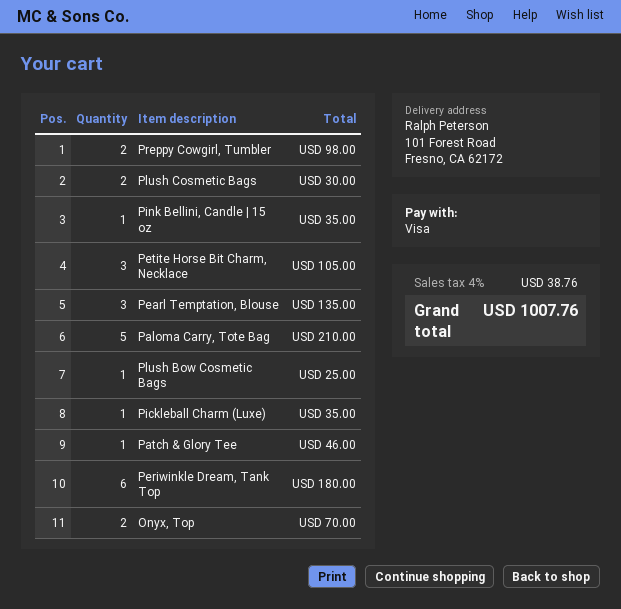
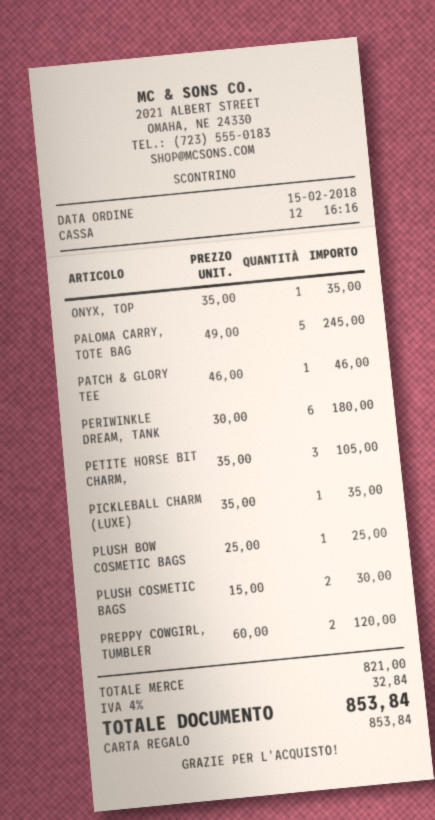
payment method: Visa -> gift card
Preppy Cowgirl, Tumbler: 2 for 98.00 -> 2 for 120.00
Pink Bellini, Candle | 15 oz: 1 for 35.00 -> none
Pearl Temptation, Blouse: 3 for 135.00 -> none
Paloma Carry, Tote Bag: 5 for 210.00 -> 5 for 245.00
Onyx, Top: 2 for 70.00 -> 1 for 35.00
tax: 4% = 38.76 -> 4% = 32.84
total: 1007.76 -> 853.84

